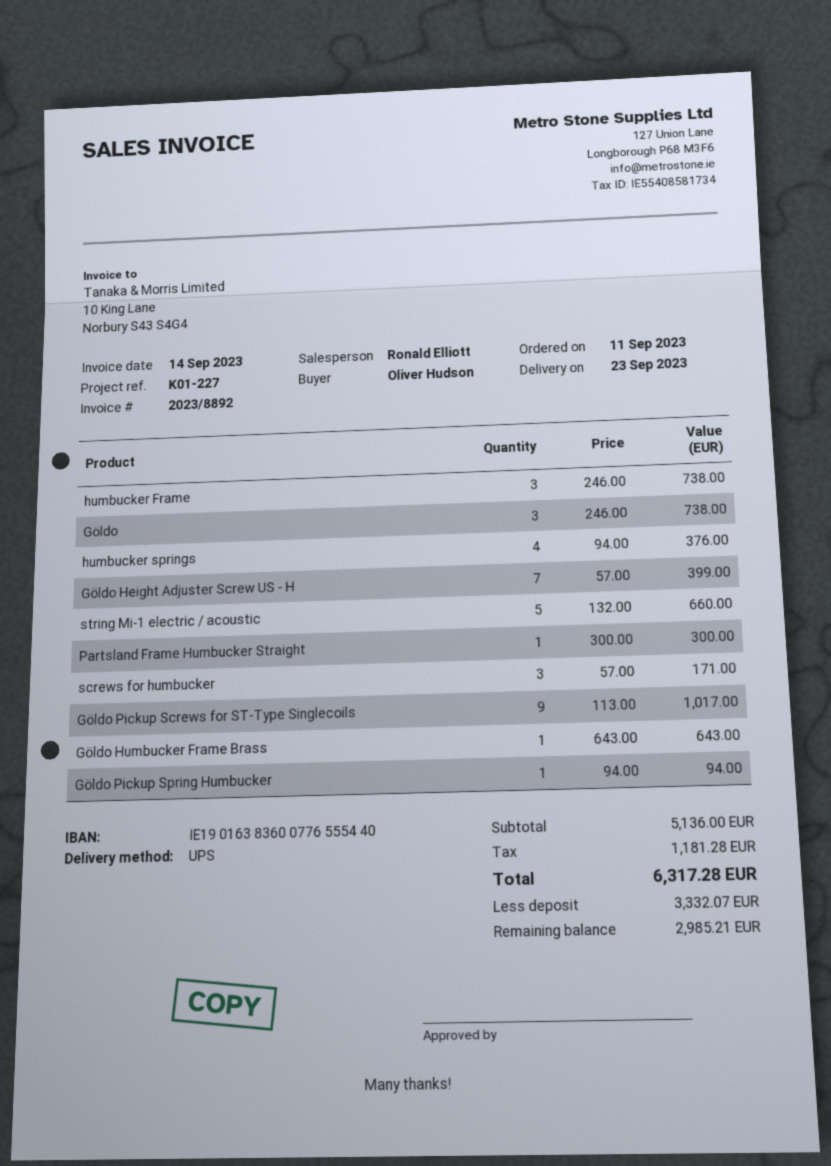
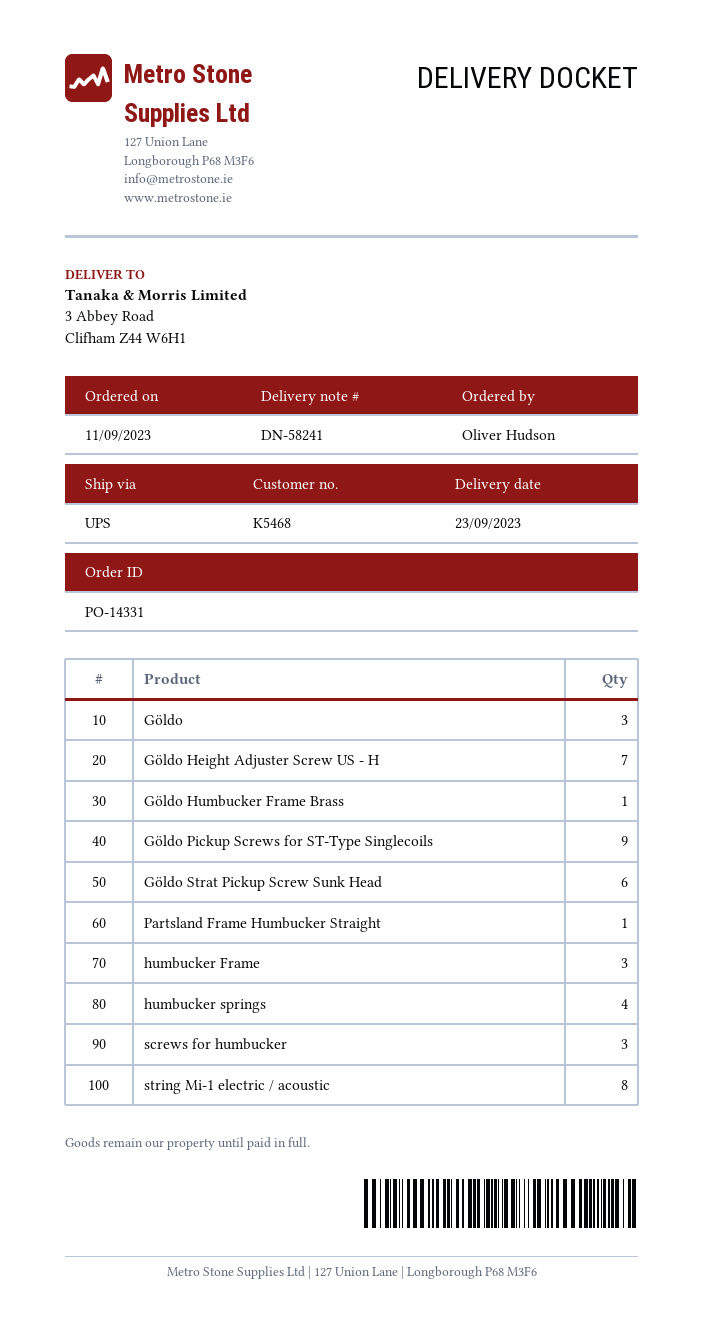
string Mi-1 electric / acoustic: 5 -> 8
Göldo Pickup Spring Humbucker: 1 -> none
Göldo Strat Pickup Screw Sunk Head: none -> 6

